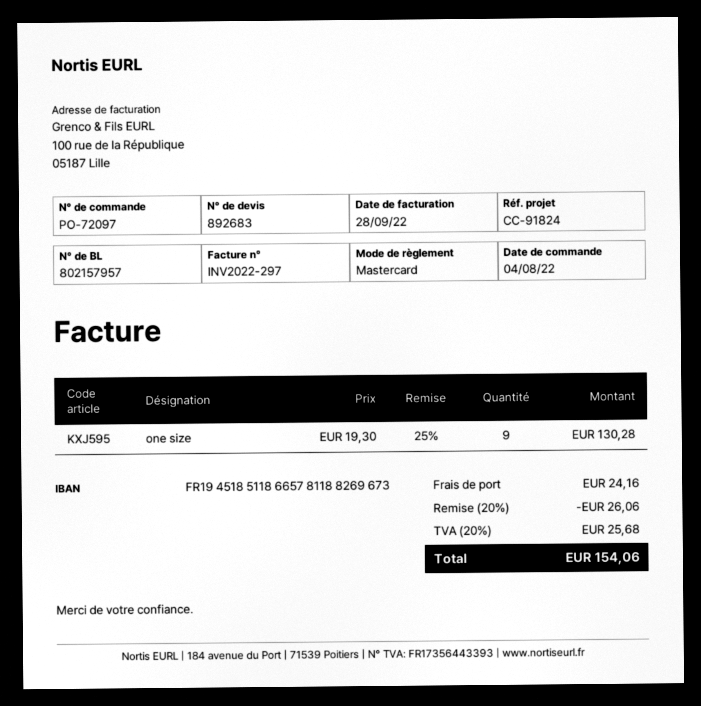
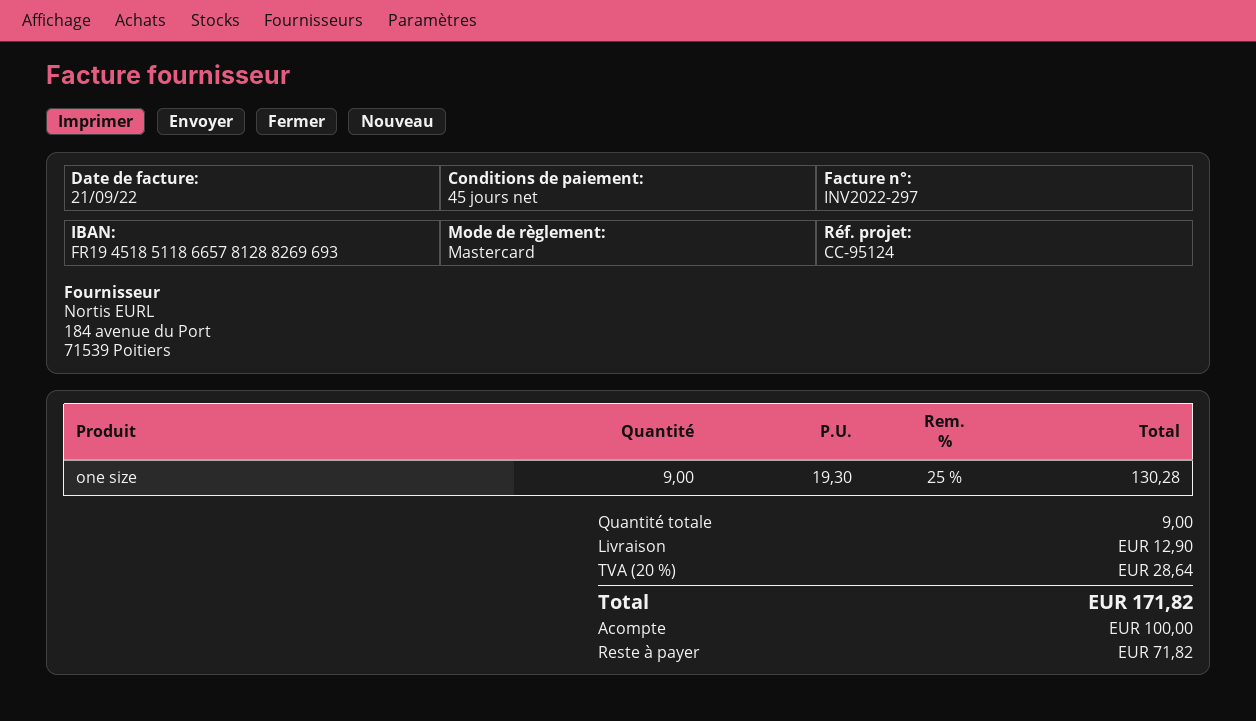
invoice date: 2022-09-28 -> 2022-09-21
reference: CC-91824 -> CC-95124
bank account: FR1945185118665781188269673 -> FR1945185118665781288269693
discount: 20% = 26.06 -> none
shipping: 24.16 -> 12.90
tax: 20% = 25.68 -> 20% = 28.64
total: 154.06 -> 171.82

